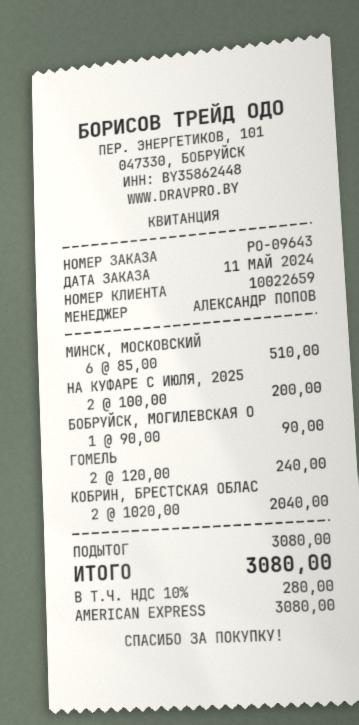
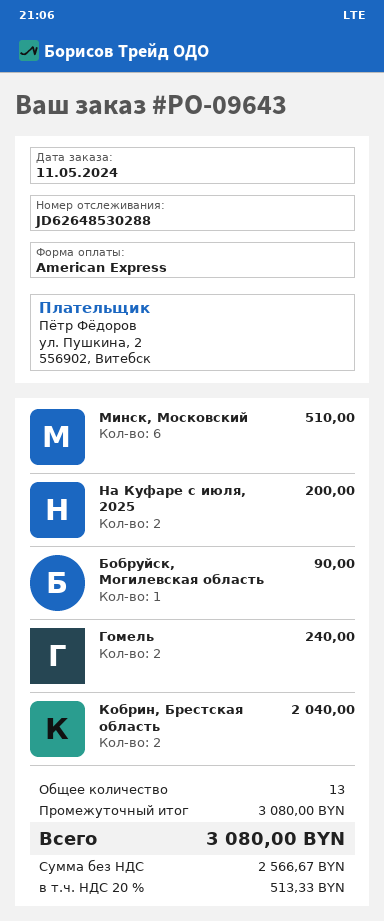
tax: 10% = 280.00 -> 20% = 513.33

